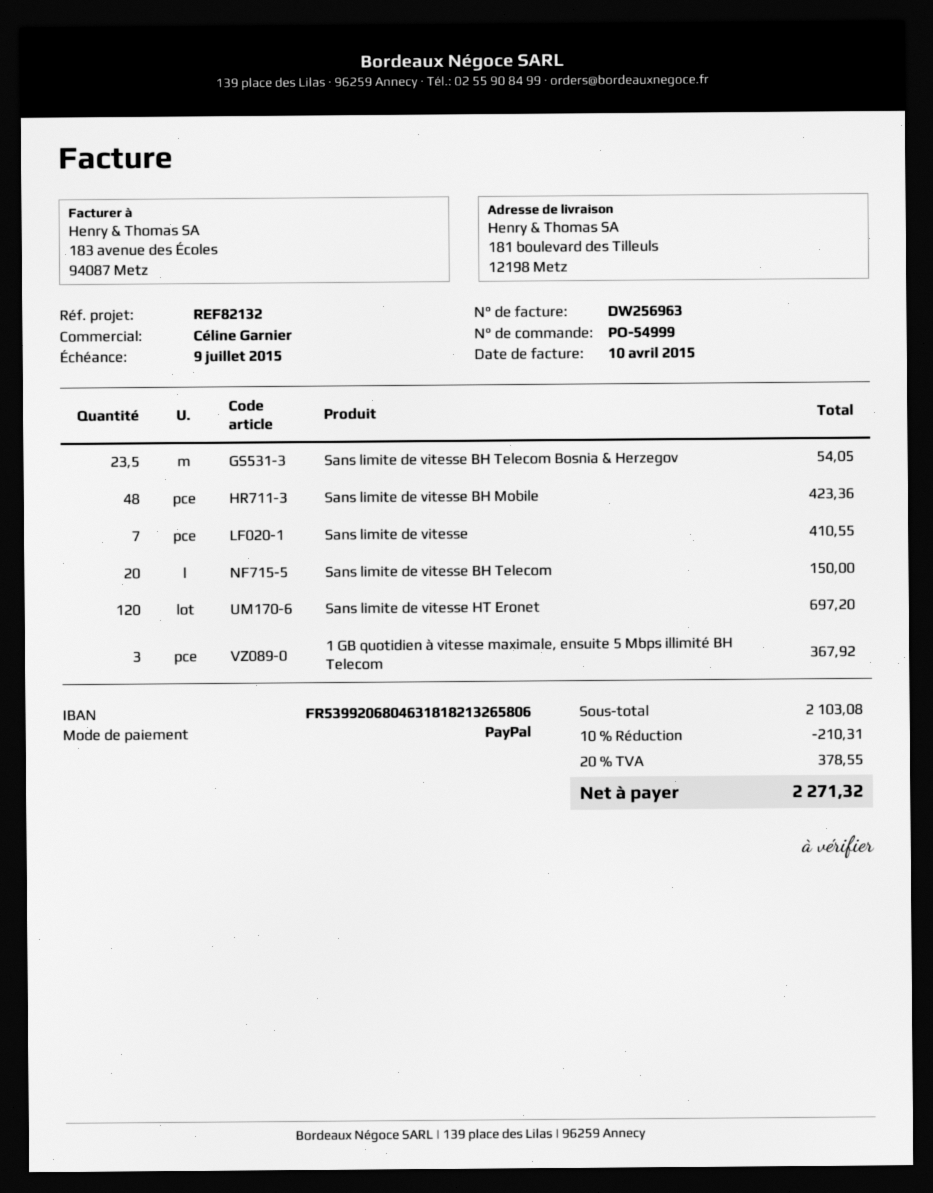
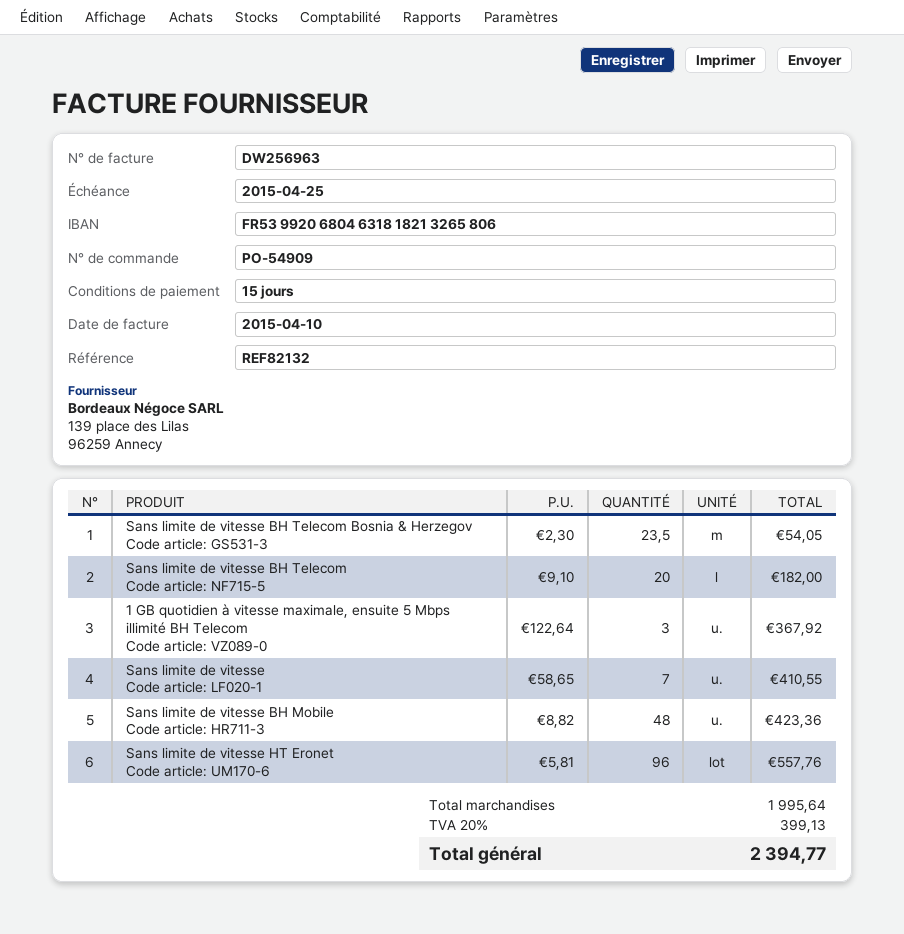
order number: PO-54999 -> PO-54909
due date: 2015-07-09 -> 2015-04-25
Sans limite de vitesse BH Telecom: 20 for 150.00 -> 20 for 182.00
Sans limite de vitesse HT Eronet: 120 for 697.20 -> 96 for 557.76
subtotal: 2103.08 -> 1995.64
discount: 10% = 210.31 -> none
tax: 20% = 378.55 -> 20% = 399.13
total: 2271.32 -> 2394.77

